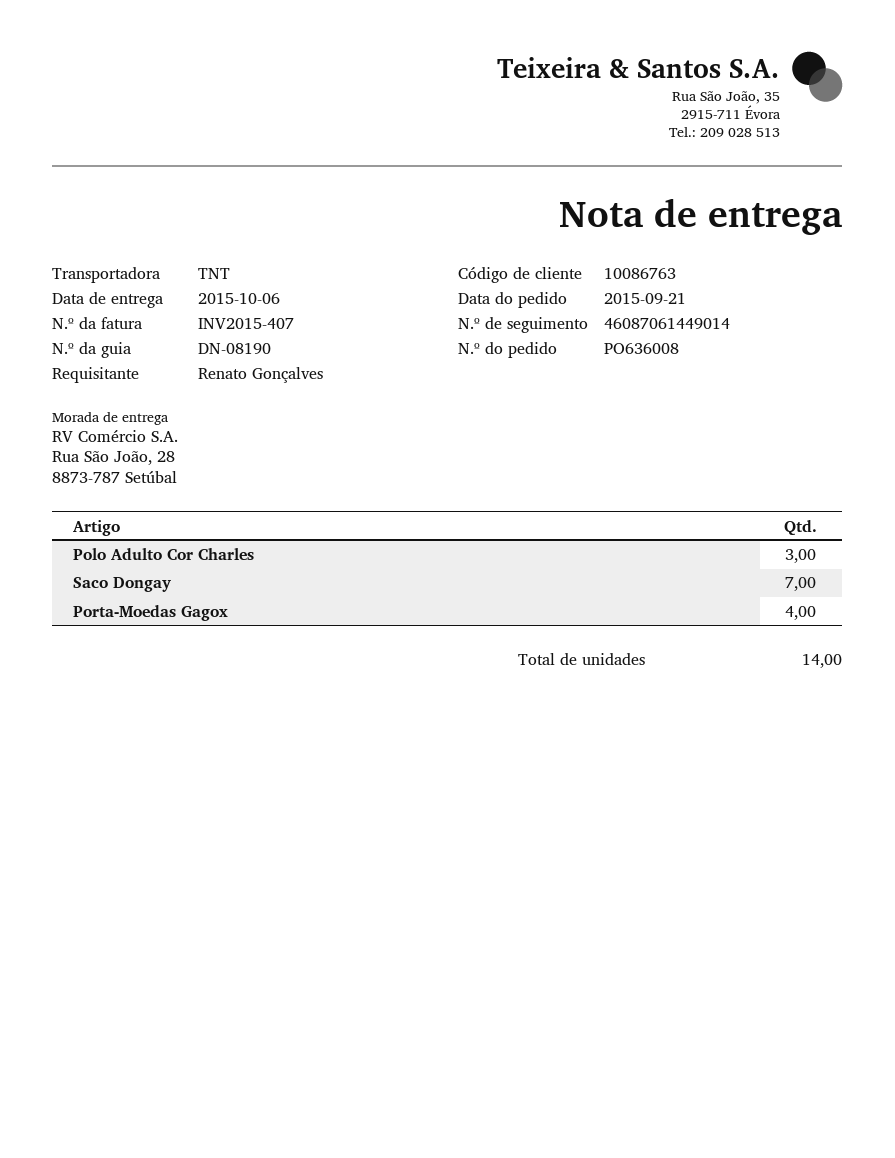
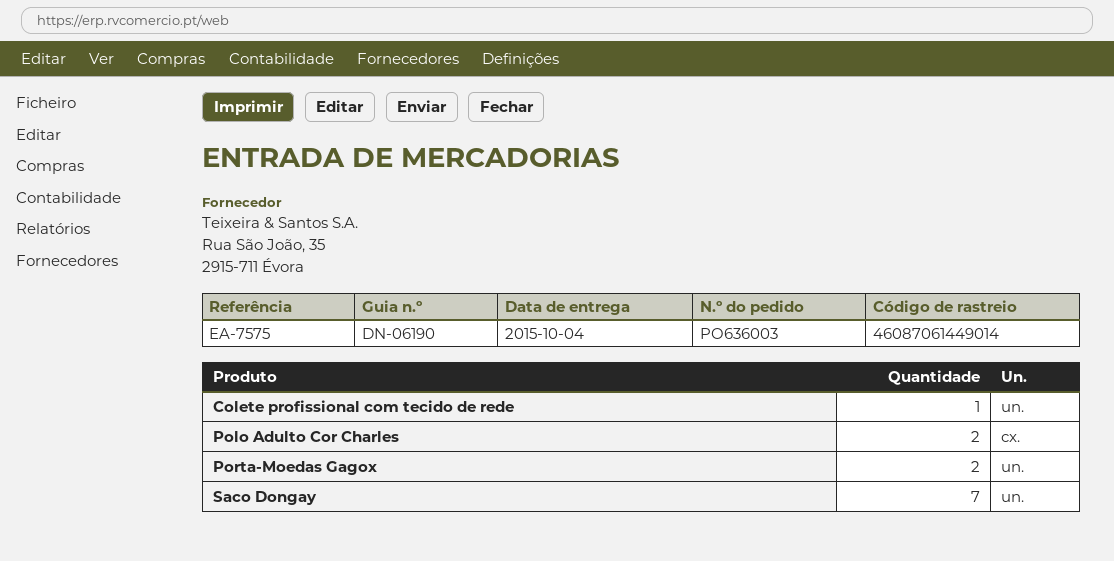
order number: PO636008 -> PO636003
delivery note number: DN-08190 -> DN-06190
delivery date: 2015-10-06 -> 2015-10-04
Polo Adulto Cor Charles: 3 -> 2
Porta-Moedas Gagox: 4 -> 2
Colete profissional com tecido de rede: none -> 1

